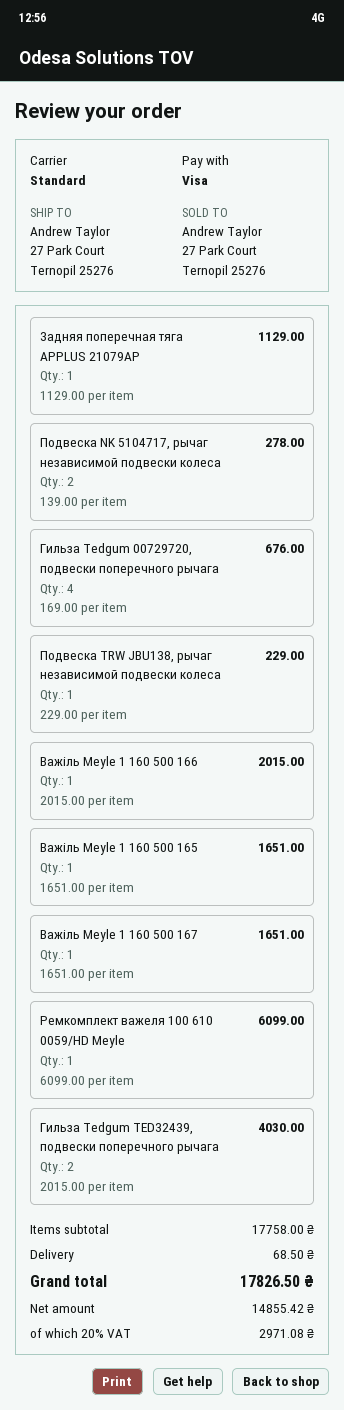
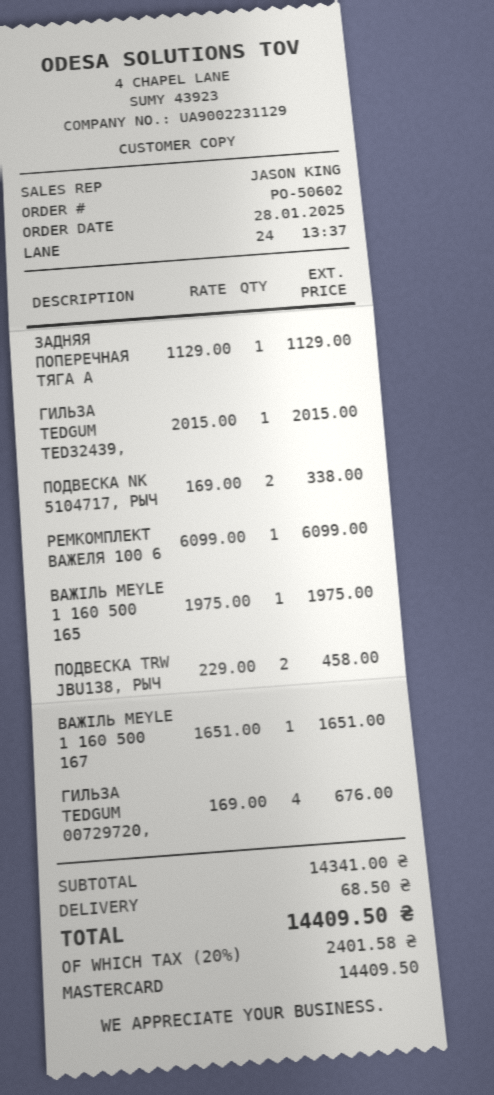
payment method: Visa -> Mastercard
Подвеска NK 5104717, рычаг независимой подвески колеса: 2 x 139.00 = 278.00 -> 2 x 169.00 = 338.00
Подвеска TRW JBU138, рычаг независимой подвески колеса: 1 x 229.00 = 229.00 -> 2 x 229.00 = 458.00
Важіль Meyle 1 160 500 166: 1 x 2015.00 = 2015.00 -> none
Важіль Meyle 1 160 500 165: 1 x 1651.00 = 1651.00 -> 1 x 1975.00 = 1975.00
Гильза Tedgum TED32439, подвески поперечного рычага: 2 x 2015.00 = 4030.00 -> 1 x 2015.00 = 2015.00
subtotal: 17758.00 -> 14341.00
tax: 20% = 2971.08 -> 20% = 2401.58
total: 17826.50 -> 14409.50

